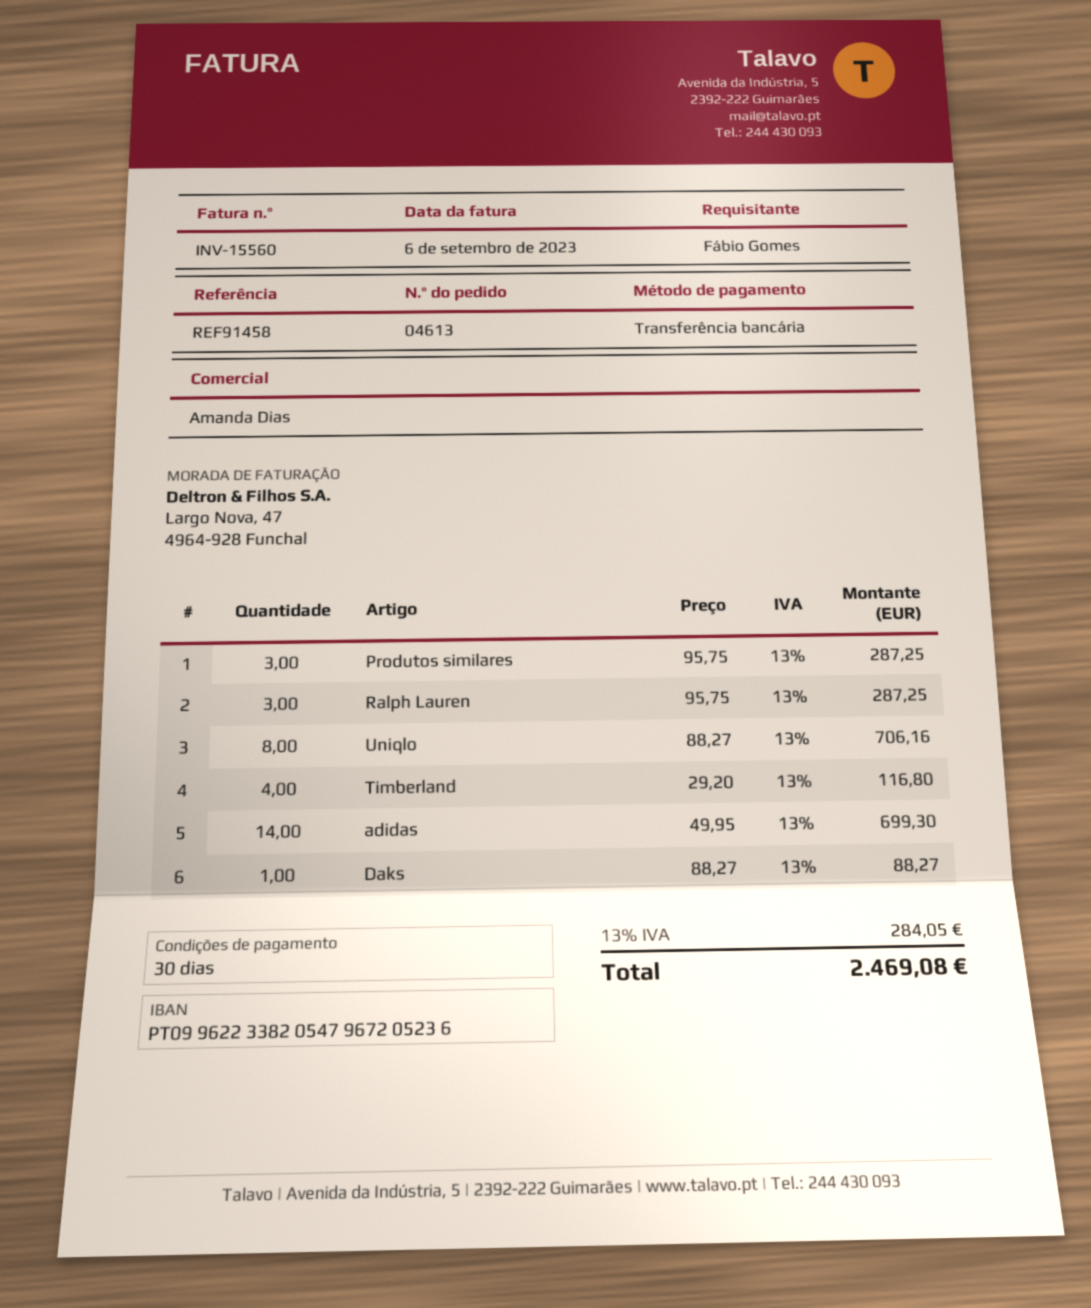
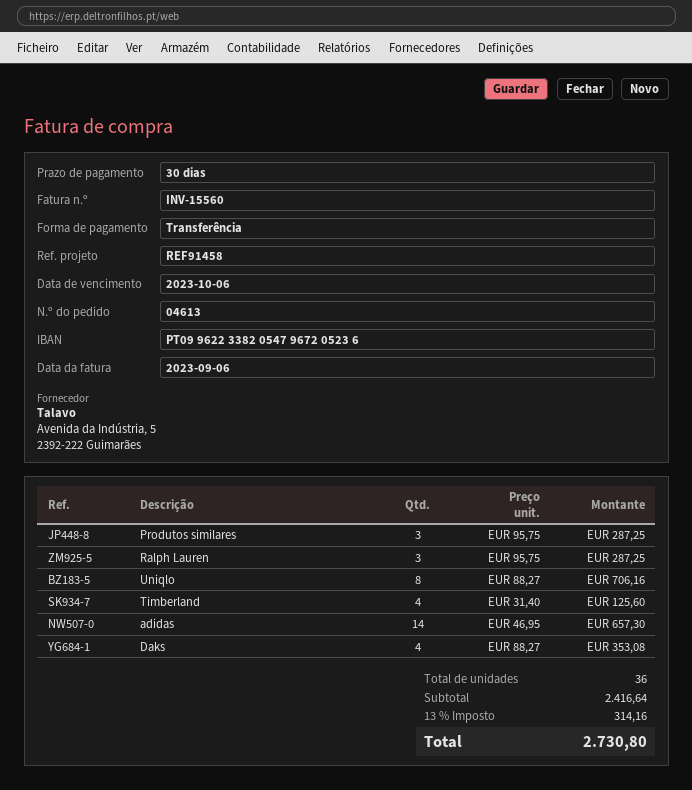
Timberland: 4 x 29.20 = 116.80 -> 4 x 31.40 = 125.60
adidas: 14 x 49.95 = 699.30 -> 14 x 46.95 = 657.30
Daks: 1 x 88.27 = 88.27 -> 4 x 88.27 = 353.08
tax: 13% = 284.05 -> 13% = 314.16
total: 2469.08 -> 2730.80

